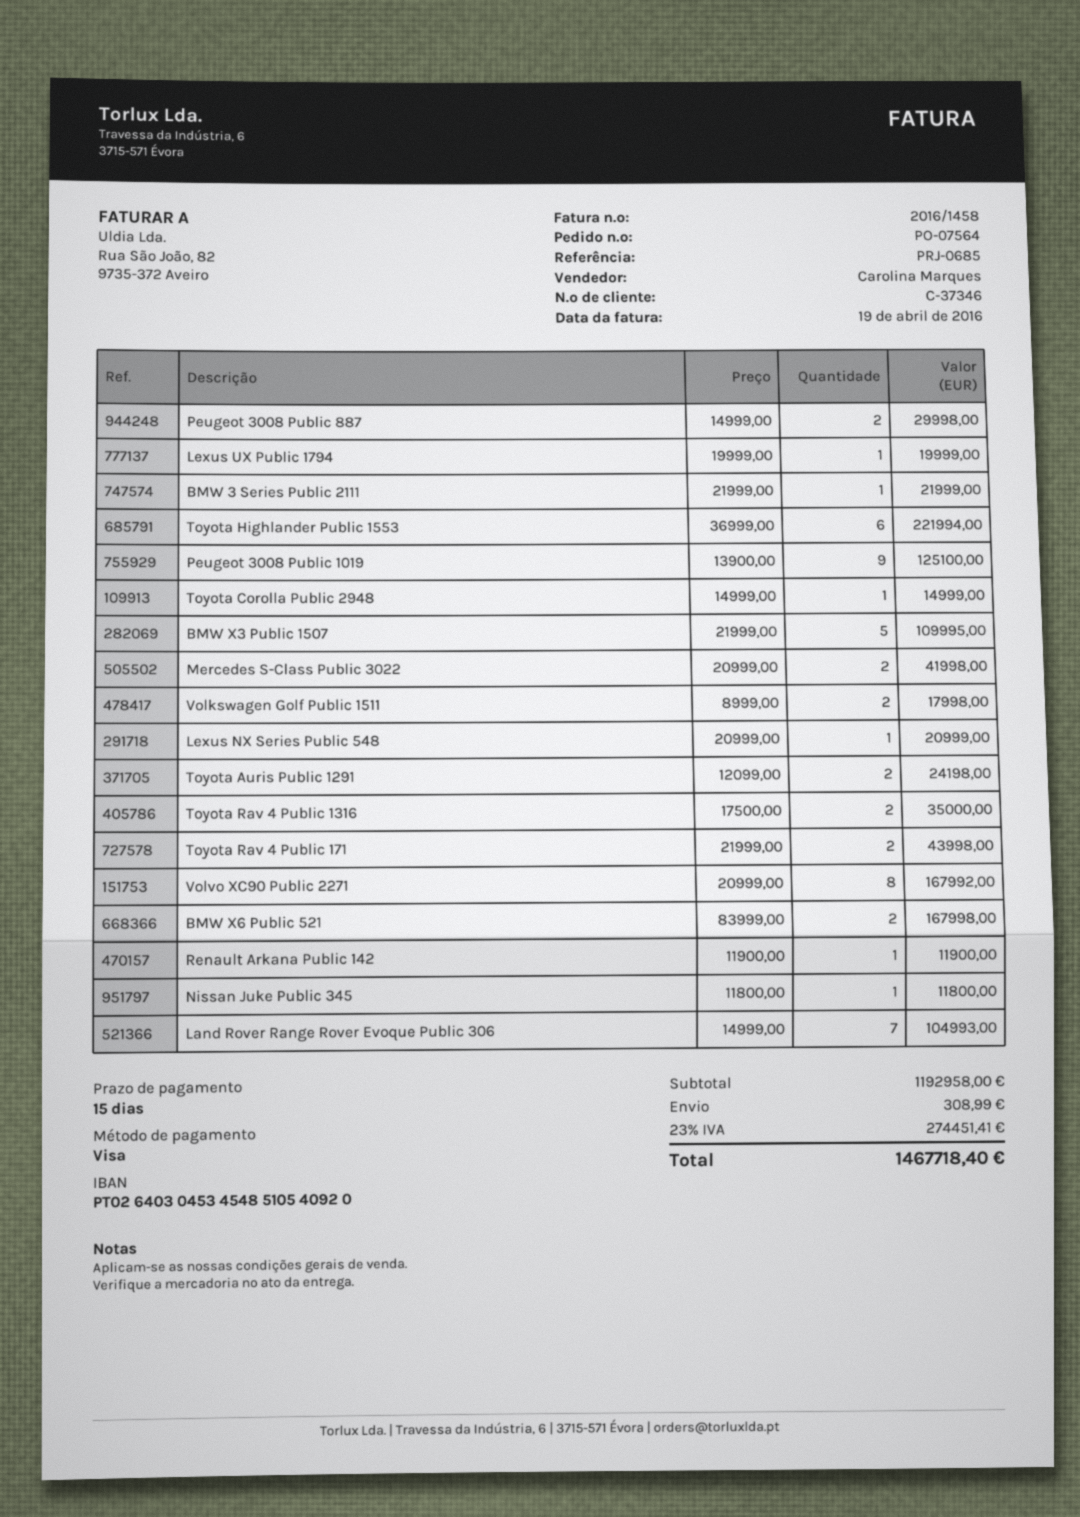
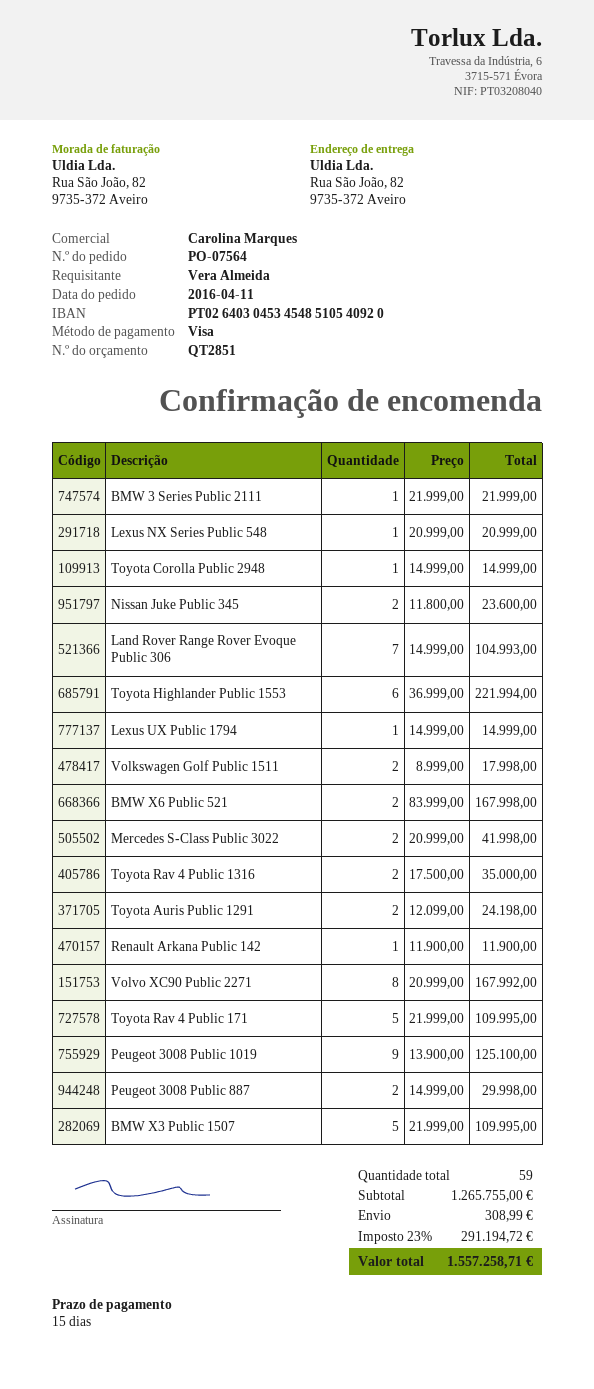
Lexus UX Public 1794: 1 x 19999.00 = 19999.00 -> 1 x 14999.00 = 14999.00
Toyota Rav 4 Public 171: 2 x 21999.00 = 43998.00 -> 5 x 21999.00 = 109995.00
Nissan Juke Public 345: 1 x 11800.00 = 11800.00 -> 2 x 11800.00 = 23600.00
subtotal: 1192958.00 -> 1265755.00
tax: 23% = 274451.41 -> 23% = 291194.72
total: 1467718.40 -> 1557258.71

